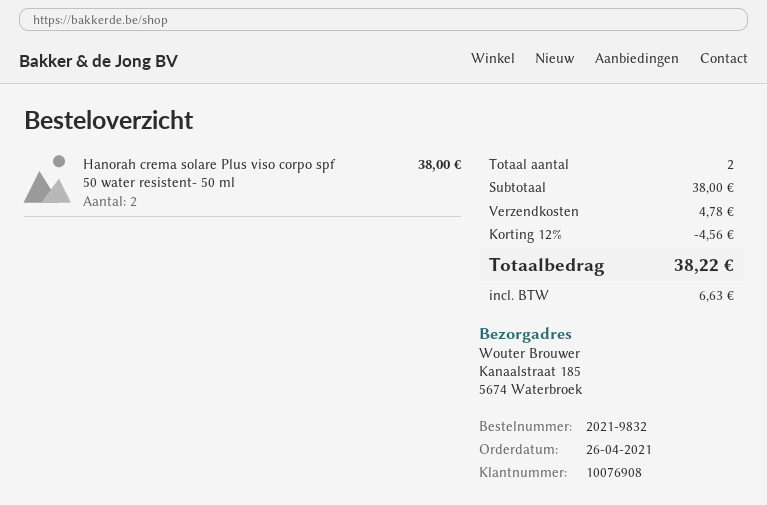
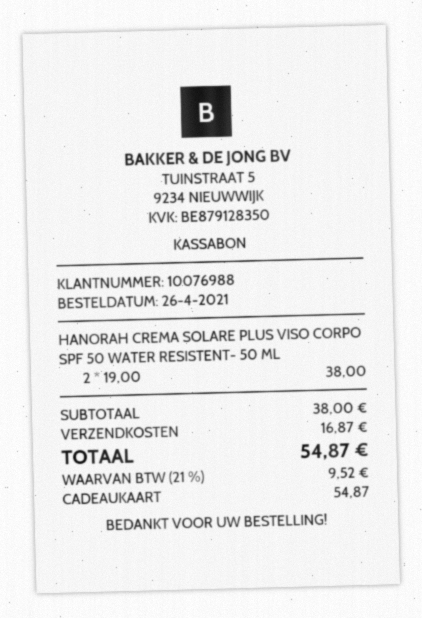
customer number: 10076908 -> 10076988
discount: 12% = 4.56 -> none
shipping: 4.78 -> 16.87
tax: 6.63 -> 9.52
total: 38.22 -> 54.87

